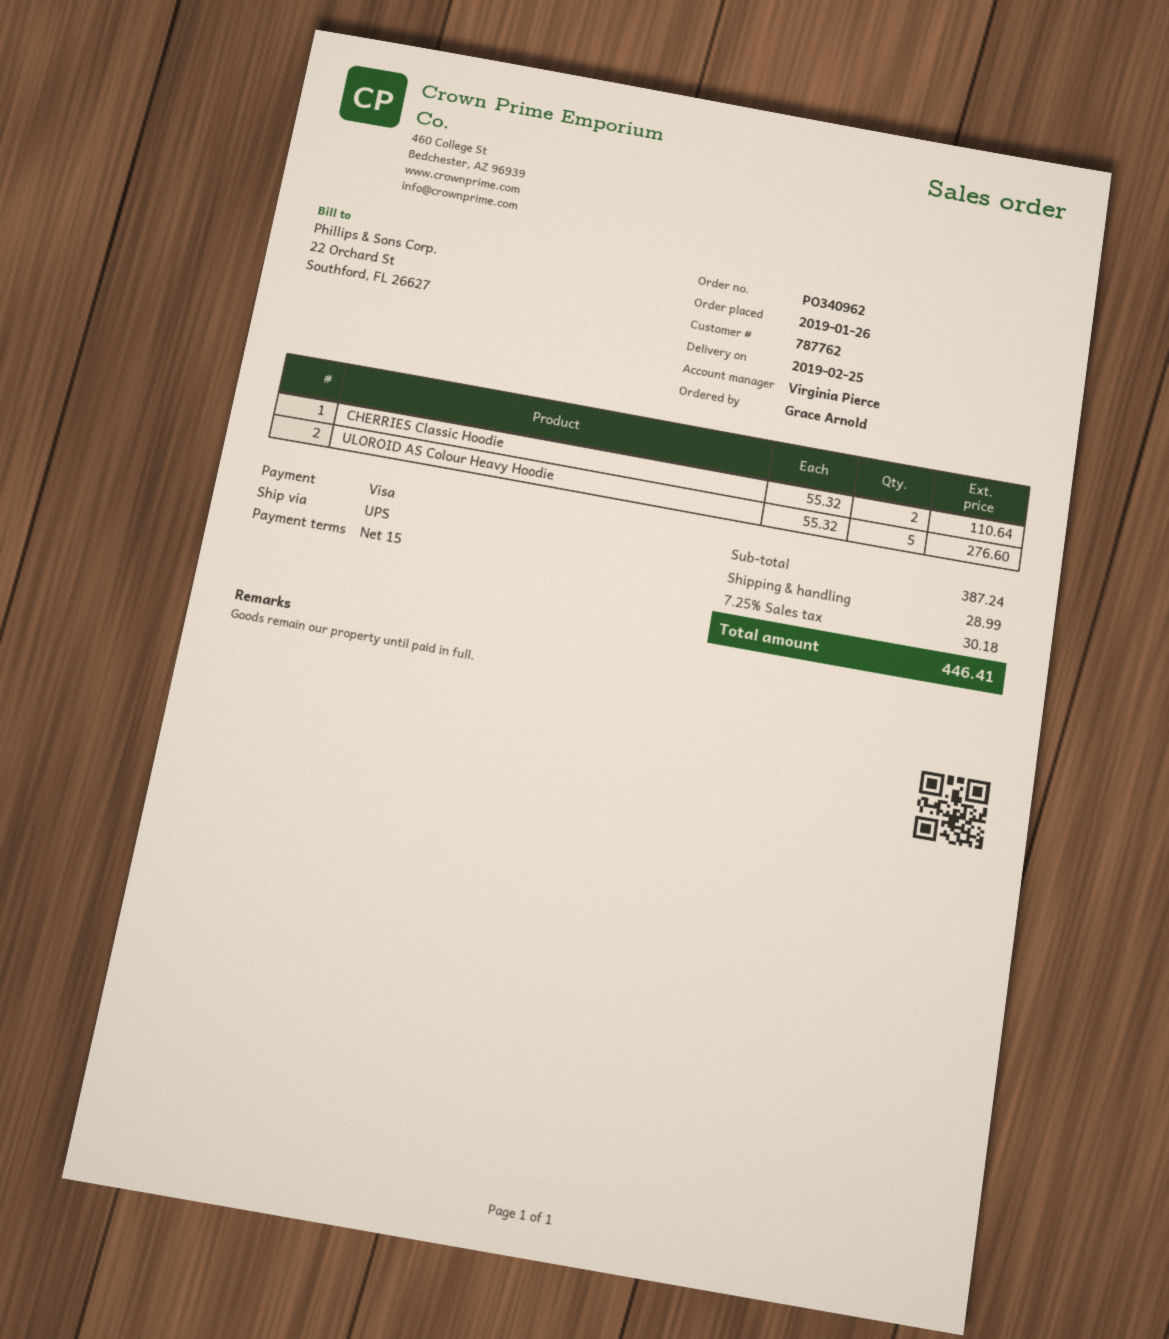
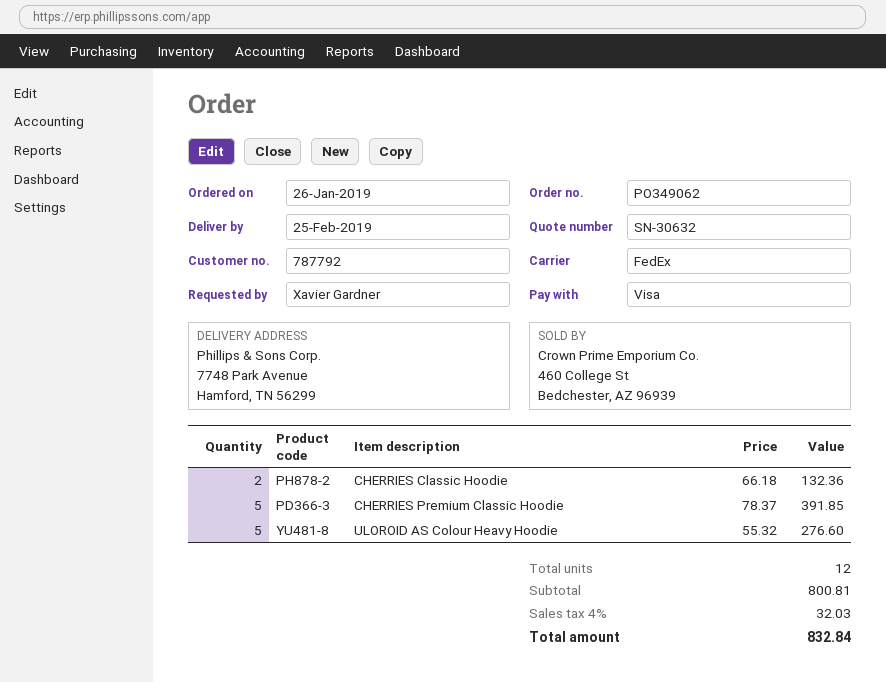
order number: PO340962 -> PO349062
customer number: 787762 -> 787792
ordered by: Grace Arnold -> Xavier Gardner
shipping method: UPS -> FedEx
CHERRIES Classic Hoodie: 2 x 55.32 = 110.64 -> 2 x 66.18 = 132.36
CHERRIES Premium Classic Hoodie: none -> 5 x 78.37 = 391.85
subtotal: 387.24 -> 800.81
shipping: 28.99 -> none
tax: 7.25% = 30.18 -> 4% = 32.03
total: 446.41 -> 832.84

